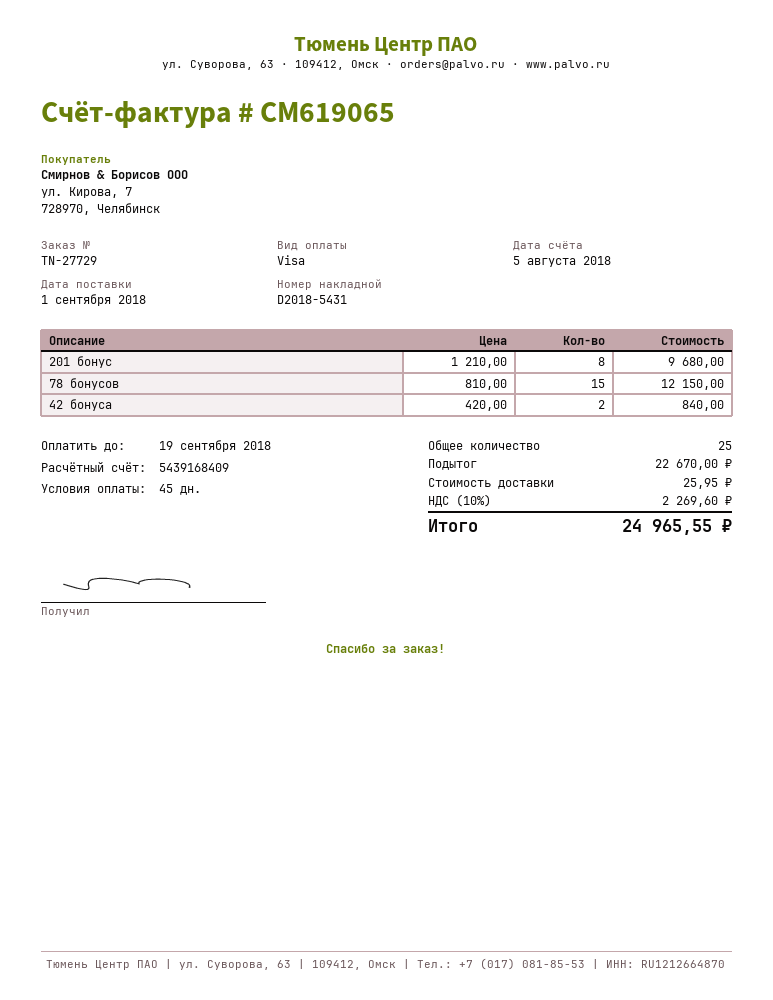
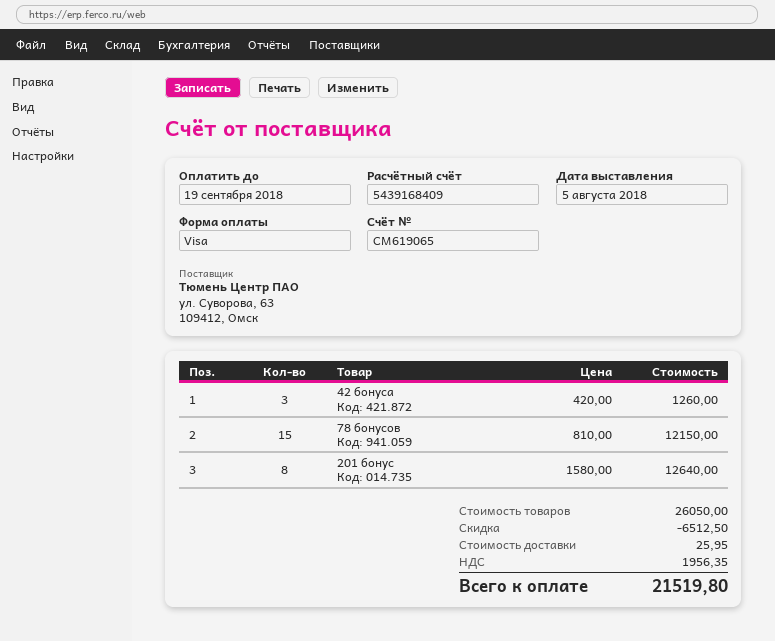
201 бонус: 8 x 1210.00 = 9680.00 -> 8 x 1580.00 = 12640.00
42 бонуса: 2 x 420.00 = 840.00 -> 3 x 420.00 = 1260.00
subtotal: 22670.00 -> 26050.00
discount: none -> 6512.50
tax: 2269.60 -> 1956.35
total: 24965.55 -> 21519.80

